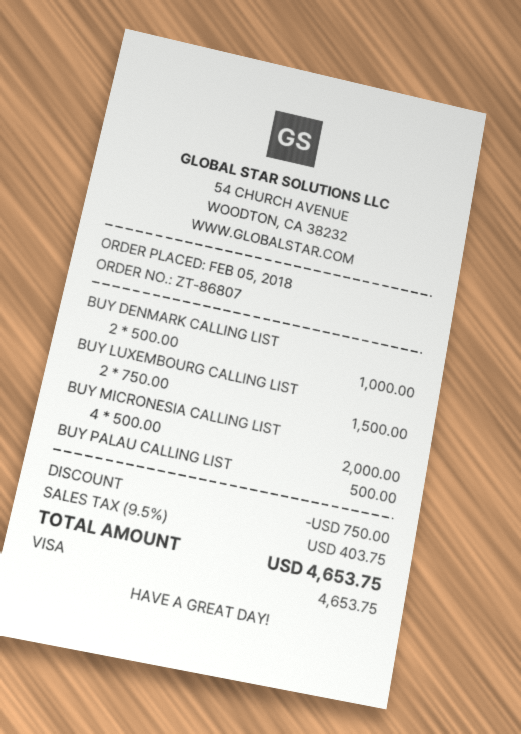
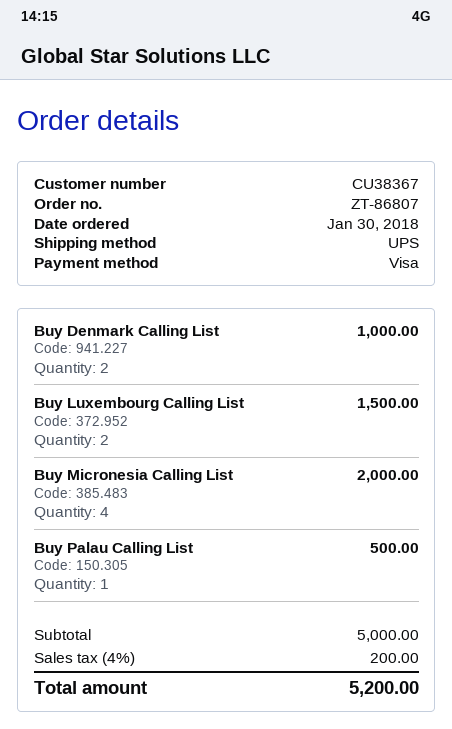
order date: 2018-02-05 -> 2018-01-30
discount: 750.00 -> none
tax: 9.5% = 403.75 -> 4% = 200.00
total: 4653.75 -> 5200.00

